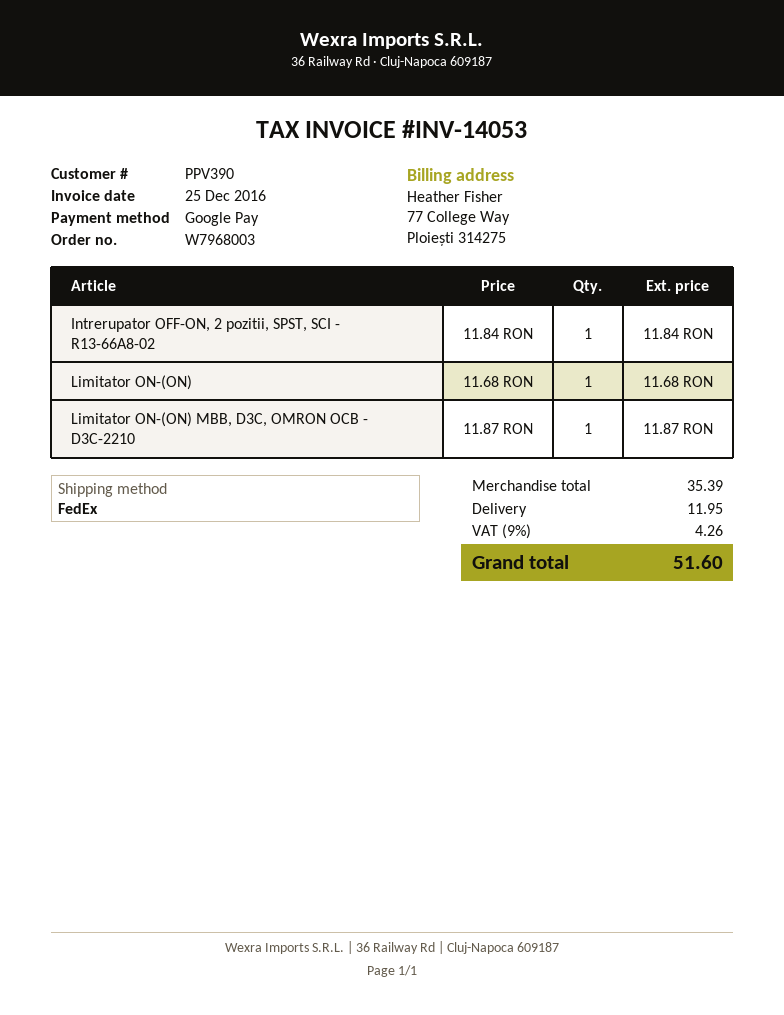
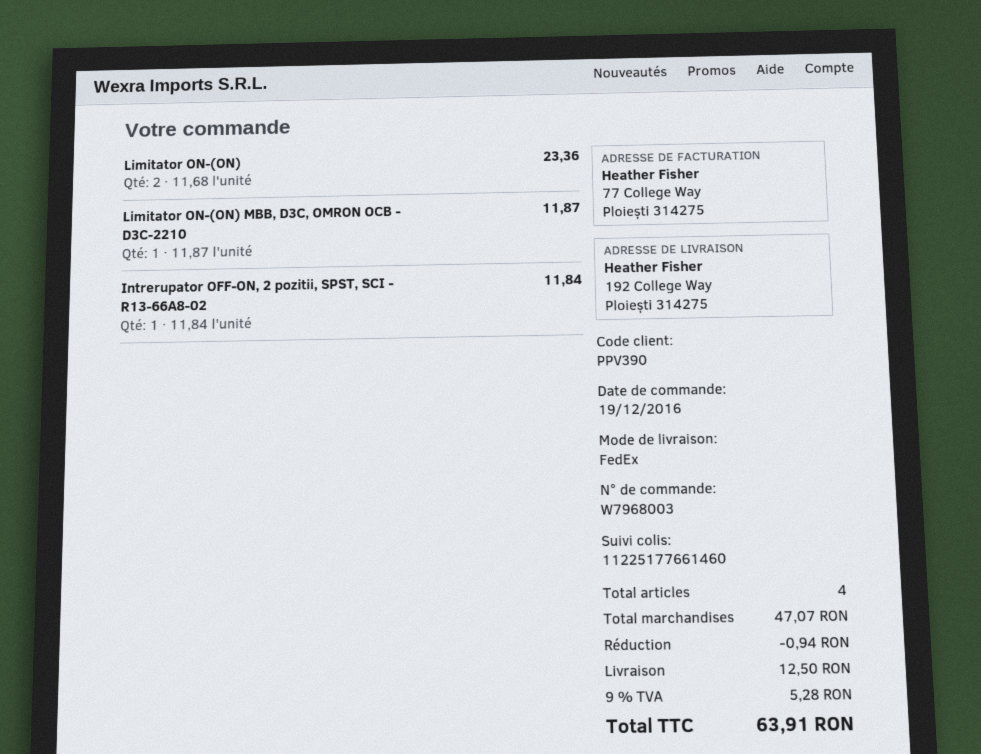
Limitator ON-(ON): 1 x 11.68 = 11.68 -> 2 x 11.68 = 23.36
subtotal: 35.39 -> 47.07
discount: none -> 0.94
shipping: 11.95 -> 12.50
tax: 9% = 4.26 -> 9% = 5.28
total: 51.60 -> 63.91

